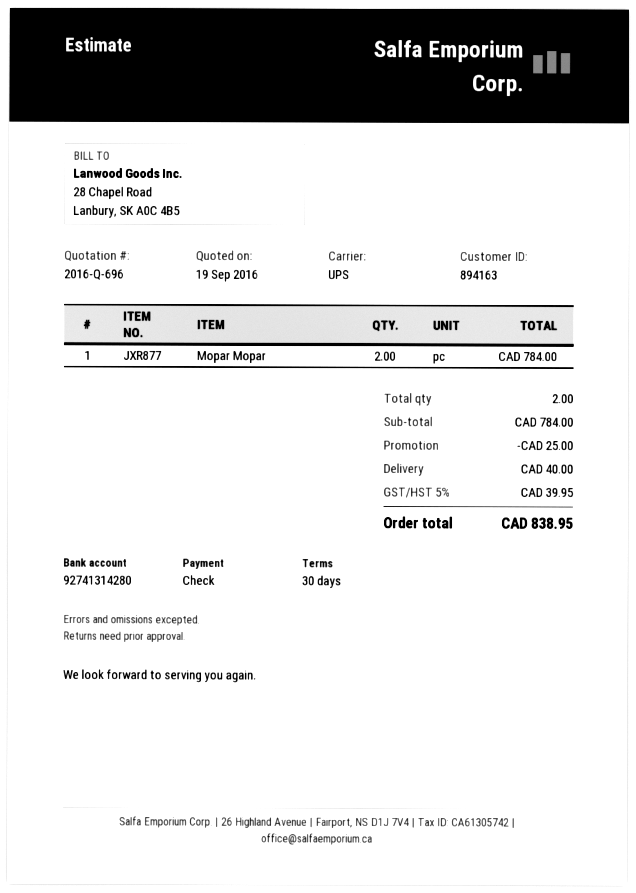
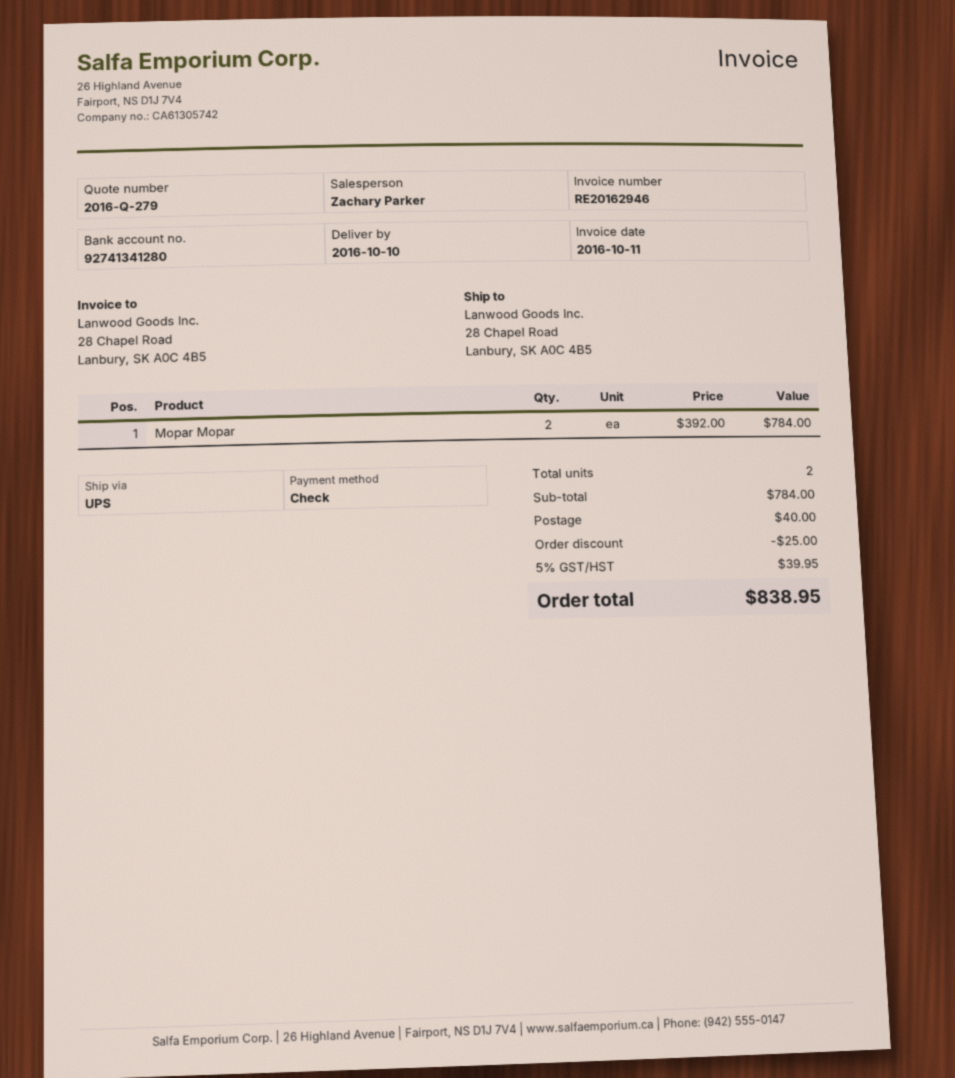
quote number: 2016-Q-696 -> 2016-Q-279
bank account: 92741314280 -> 92741341280

